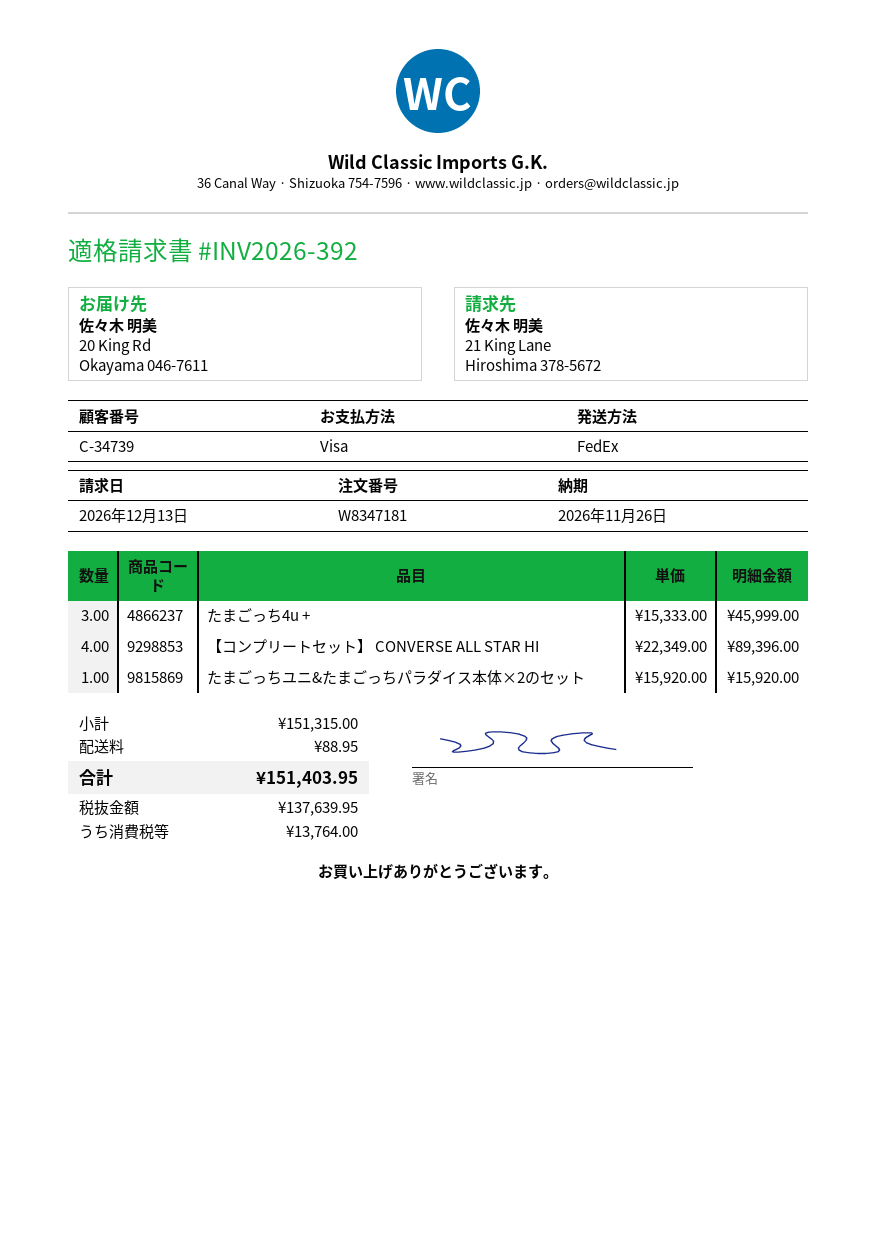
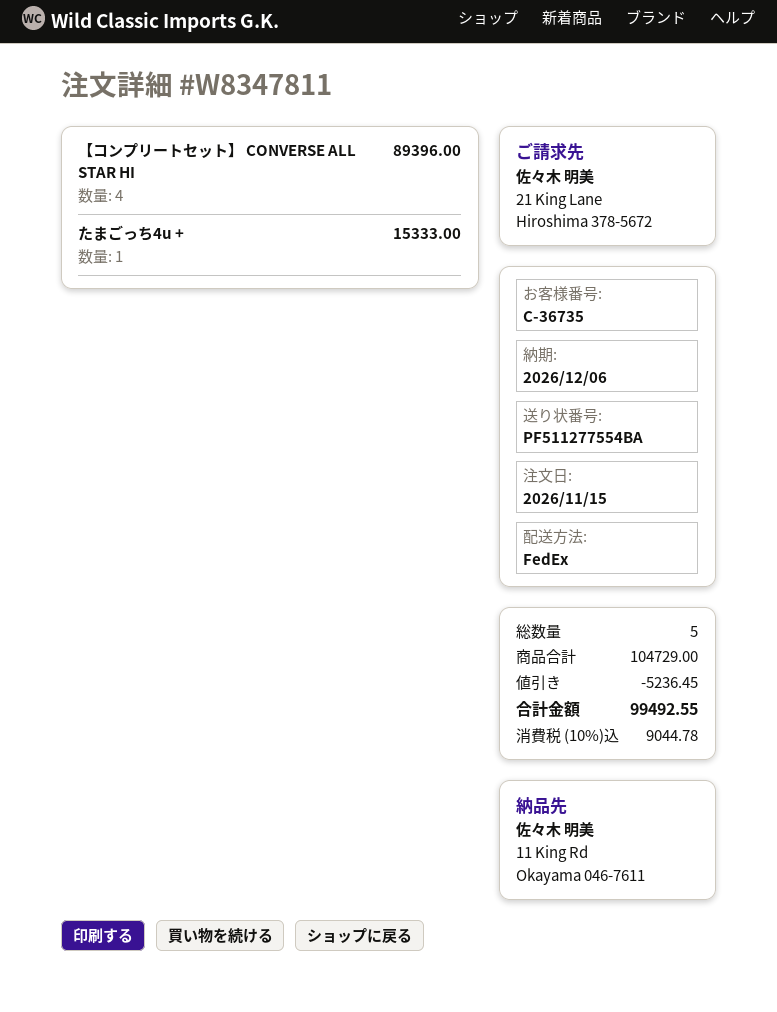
order number: W8347181 -> W8347811
delivery date: 2026-11-26 -> 2026-12-06
customer number: C-34739 -> C-36735
ship to: 20 King Rd, Okayama 046-7611 -> 11 King Rd, Okayama 046-7611
たまごっち4u +: 3 for 45999.00 -> 1 for 15333.00
たまごっちユニ&たまごっちパラダイス本体×2のセット: 1 for 15920.00 -> none
subtotal: 151315.00 -> 104729.00
discount: none -> 5236.45
shipping: 88.95 -> none
tax: 13764.00 -> 9044.78
total: 151403.95 -> 99492.55

